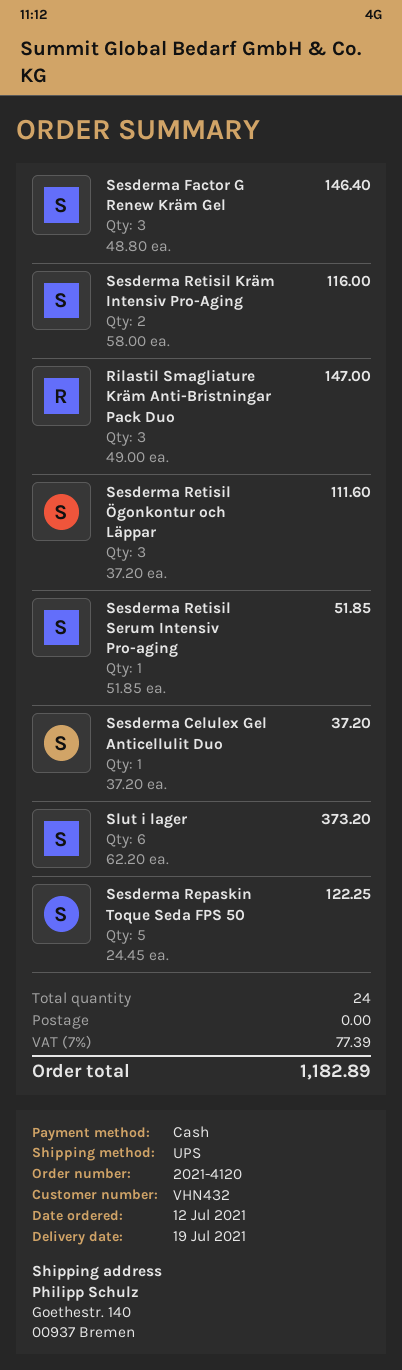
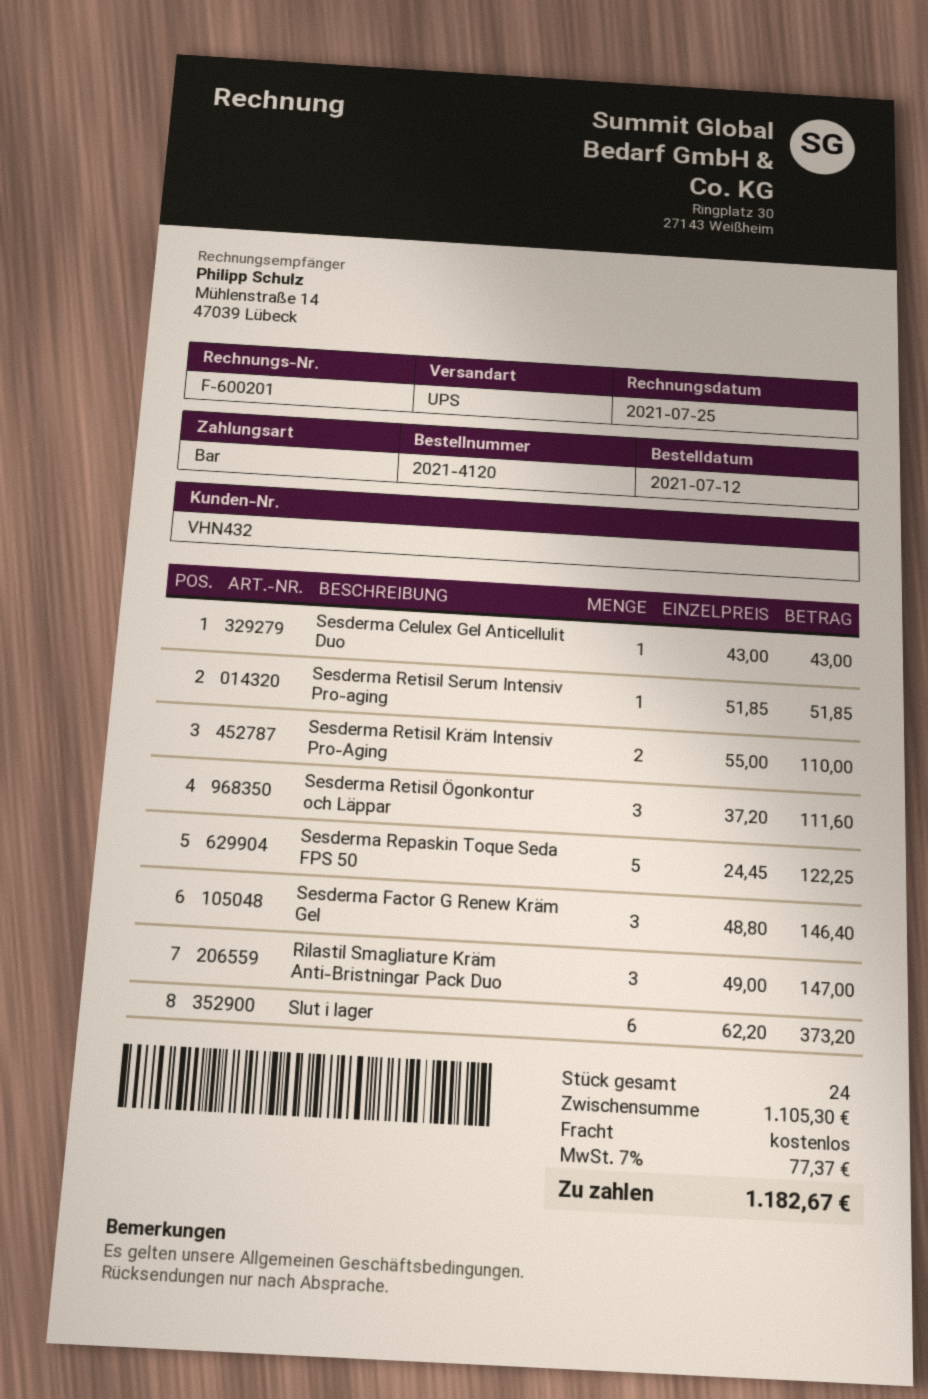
Sesderma Retisil Kräm Intensiv Pro-Aging: 2 x 58.00 = 116.00 -> 2 x 55.00 = 110.00
Sesderma Celulex Gel Anticellulit Duo: 1 x 37.20 = 37.20 -> 1 x 43.00 = 43.00
tax: 7% = 77.39 -> 7% = 77.37
total: 1182.89 -> 1182.67

